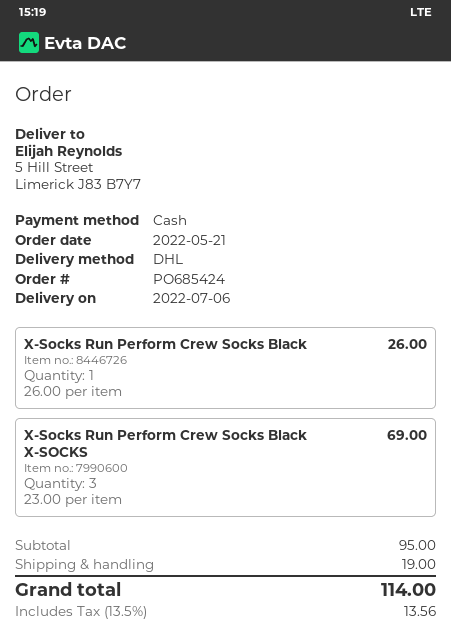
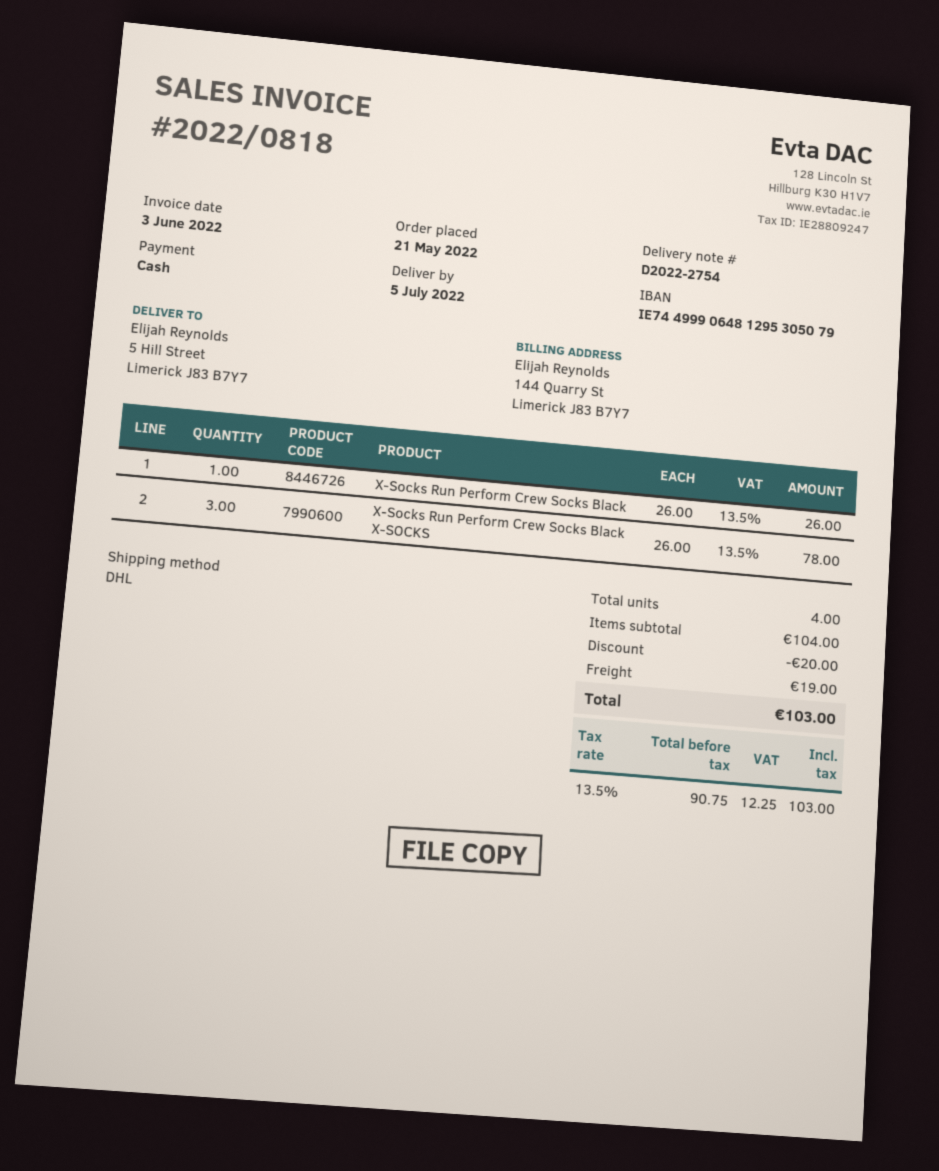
delivery date: 2022-07-06 -> 2022-07-05
X-Socks Run Perform Crew Socks Black X-SOCKS: 3 x 23.00 = 69.00 -> 3 x 26.00 = 78.00
subtotal: 95.00 -> 104.00
discount: none -> 20.00
tax: 13.5% = 13.56 -> 13.5% = 12.25
total: 114.00 -> 103.00

